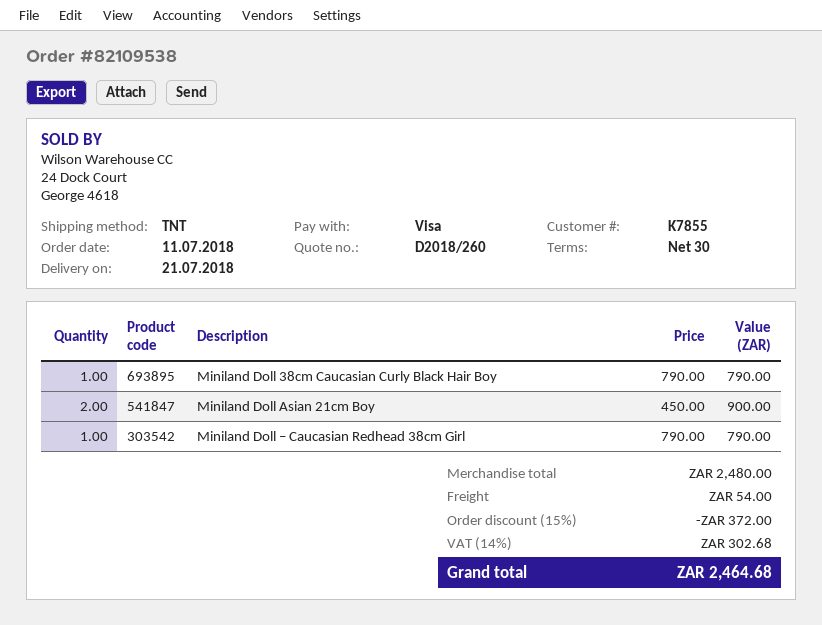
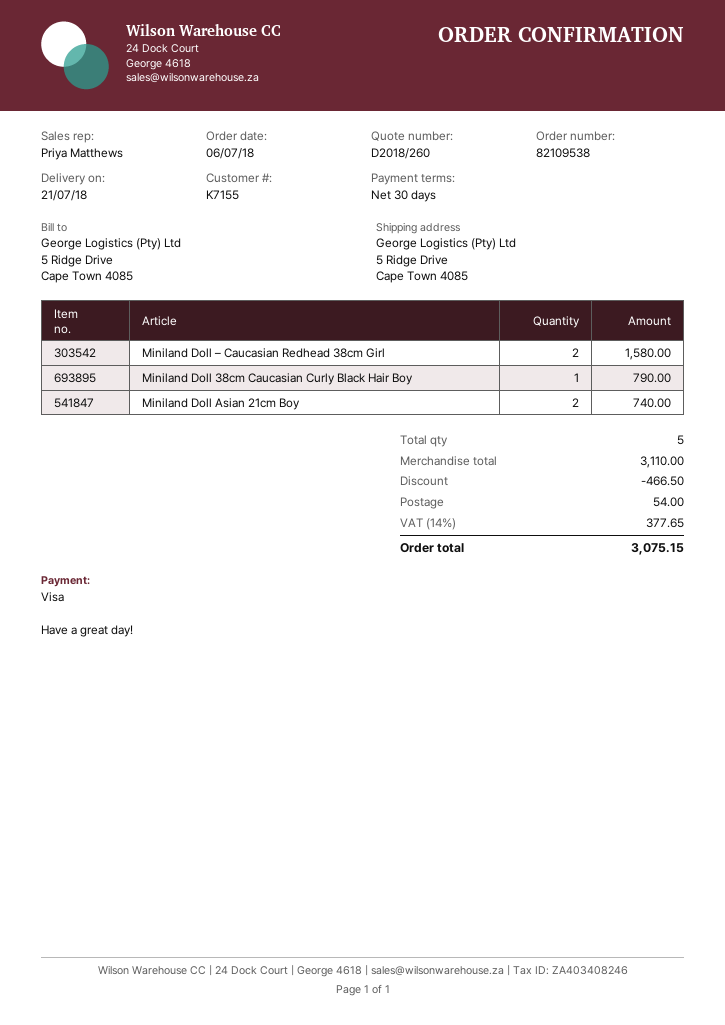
order date: 2018-07-11 -> 2018-07-06
customer number: K7855 -> K7155
Miniland Doll Asian 21cm Boy: 2 for 900.00 -> 2 for 740.00
Miniland Doll – Caucasian Redhead 38cm Girl: 1 for 790.00 -> 2 for 1580.00
subtotal: 2480.00 -> 3110.00
discount: 372.00 -> 466.50
tax: 14% = 302.68 -> 14% = 377.65
total: 2464.68 -> 3075.15

